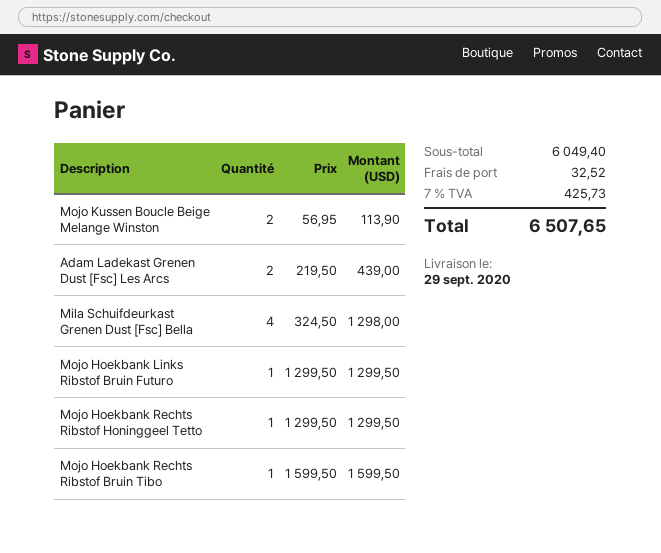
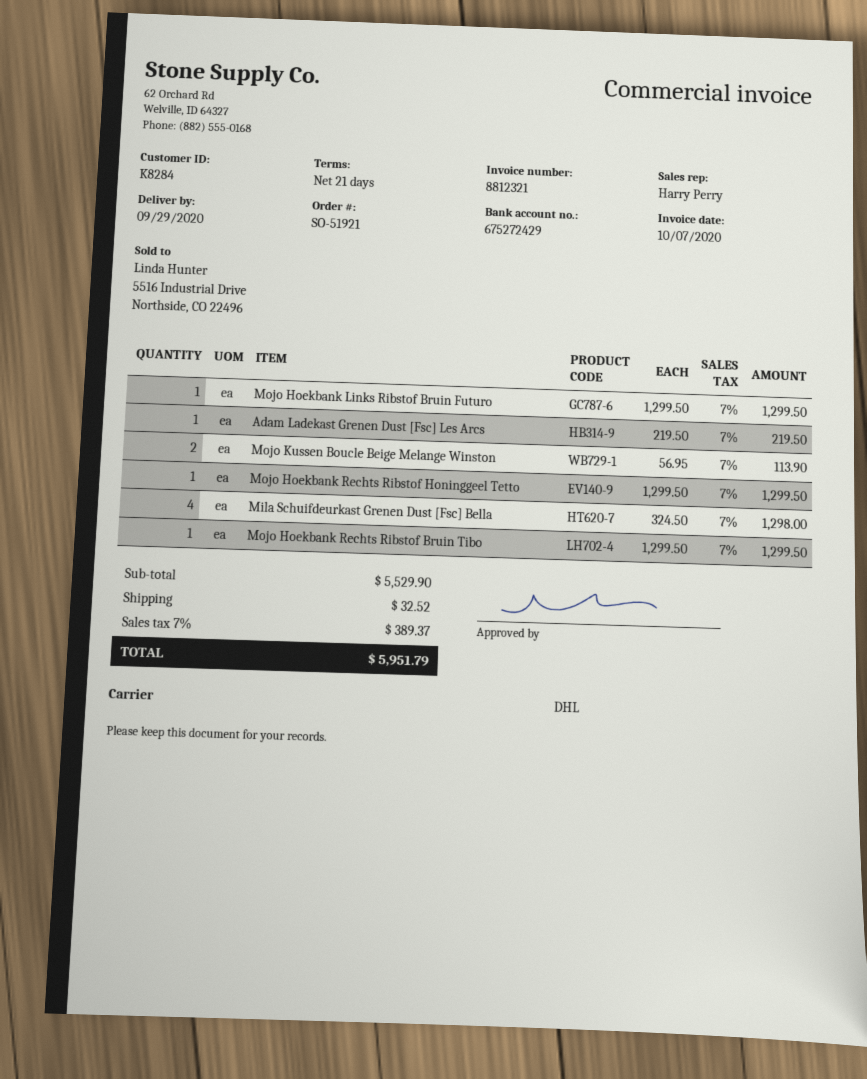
Adam Ladekast Grenen Dust [Fsc] Les Arcs: 2 x 219.50 = 439.00 -> 1 x 219.50 = 219.50
Mojo Hoekbank Rechts Ribstof Bruin Tibo: 1 x 1599.50 = 1599.50 -> 1 x 1299.50 = 1299.50
subtotal: 6049.40 -> 5529.90
tax: 7% = 425.73 -> 7% = 389.37
total: 6507.65 -> 5951.79

